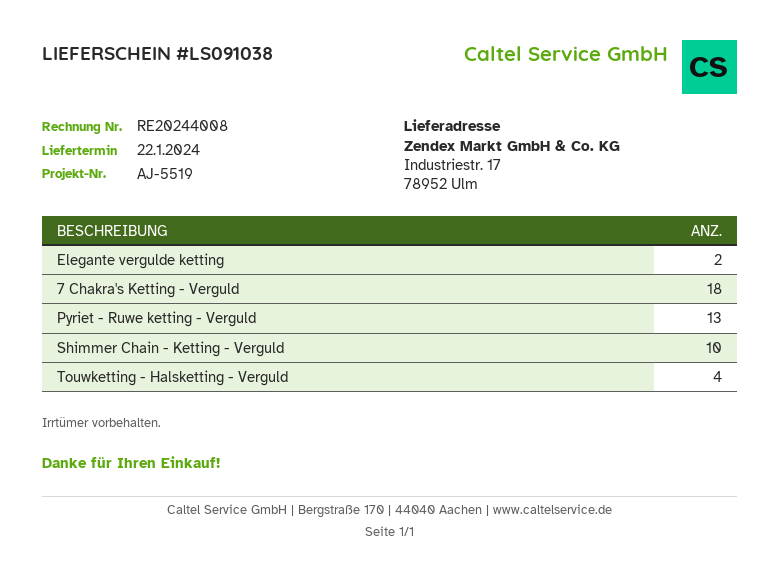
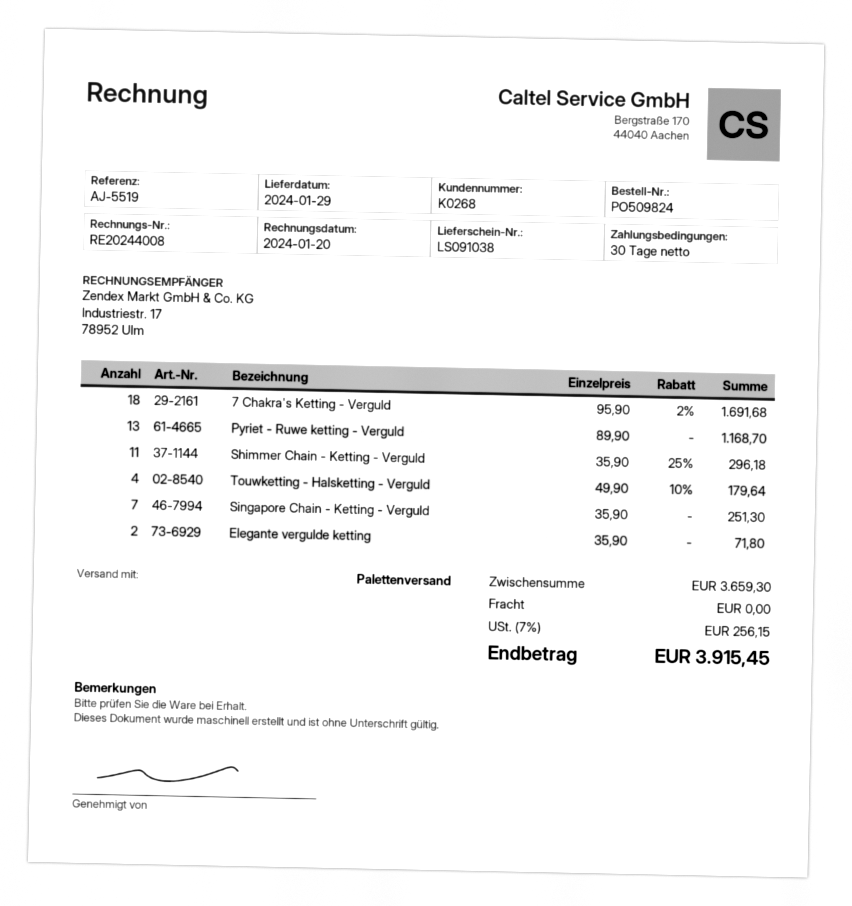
delivery date: 2024-01-22 -> 2024-01-29
Shimmer Chain - Ketting - Verguld: 10 -> 11
Singapore Chain - Ketting - Verguld: none -> 7

